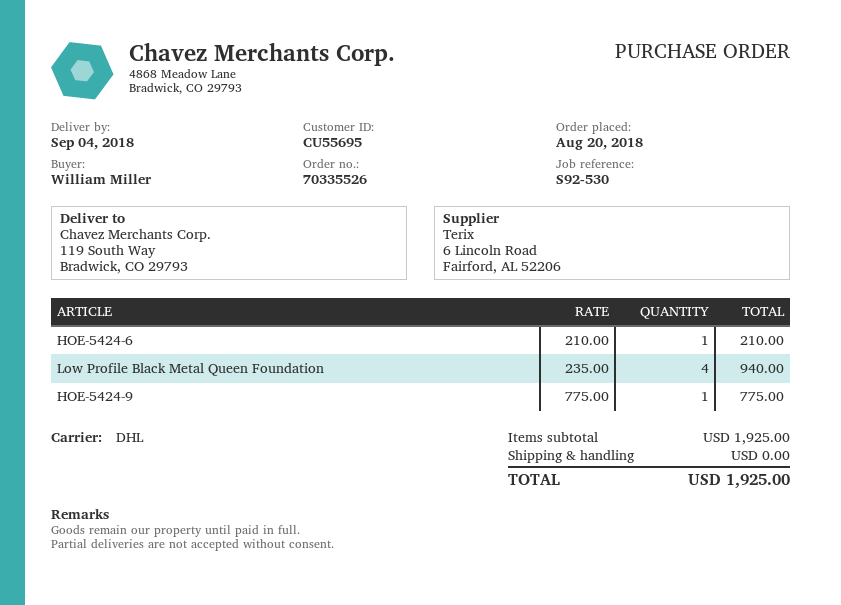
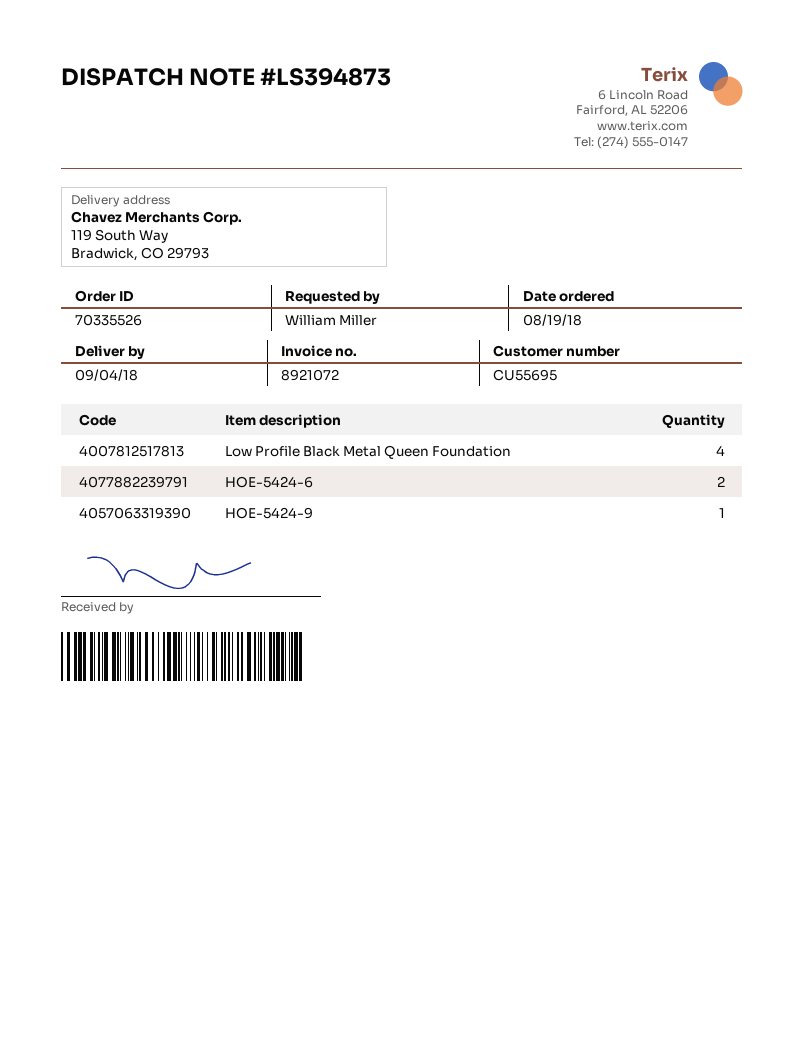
order date: 2018-08-20 -> 2018-08-19
HOE-5424-6: 1 -> 2

